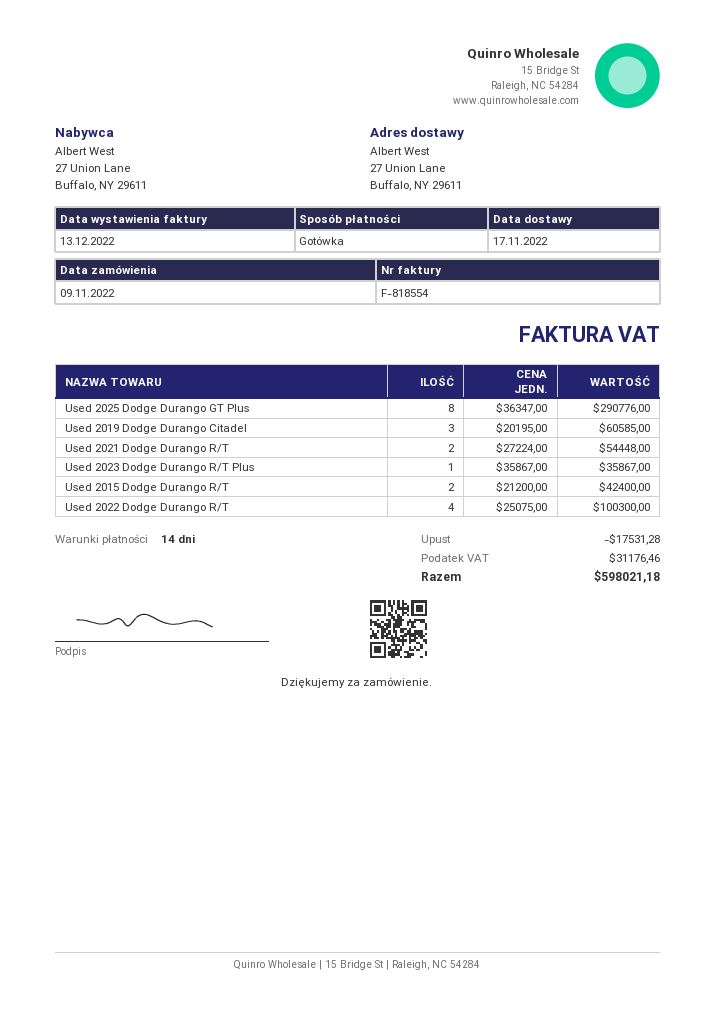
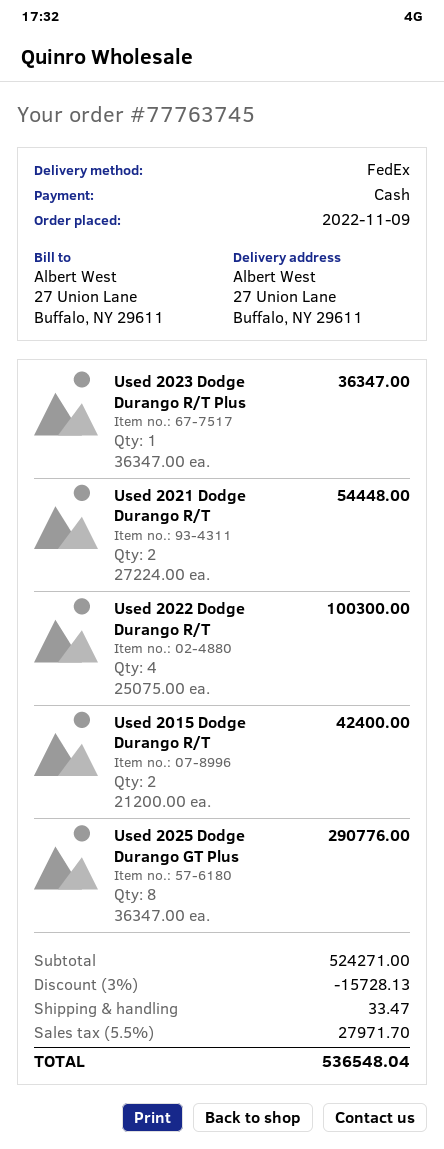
Used 2019 Dodge Durango Citadel: 3 x 20195.00 = 60585.00 -> none
Used 2023 Dodge Durango R/T Plus: 1 x 35867.00 = 35867.00 -> 1 x 36347.00 = 36347.00
discount: 17531.28 -> 15728.13
shipping: none -> 33.47
tax: 31176.46 -> 27971.70
total: 598021.18 -> 536548.04

